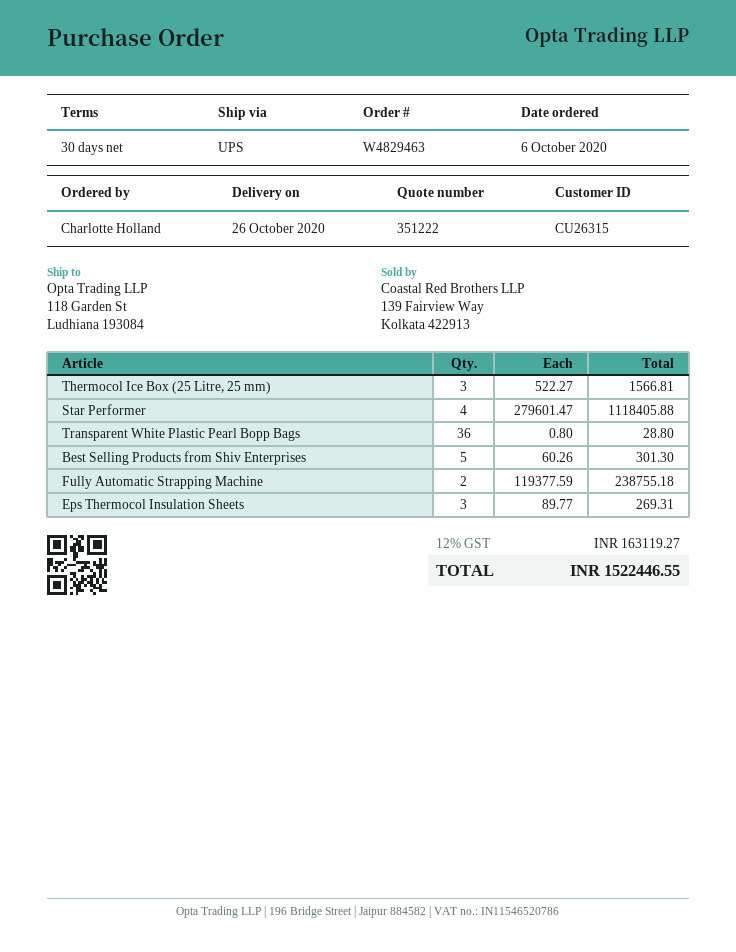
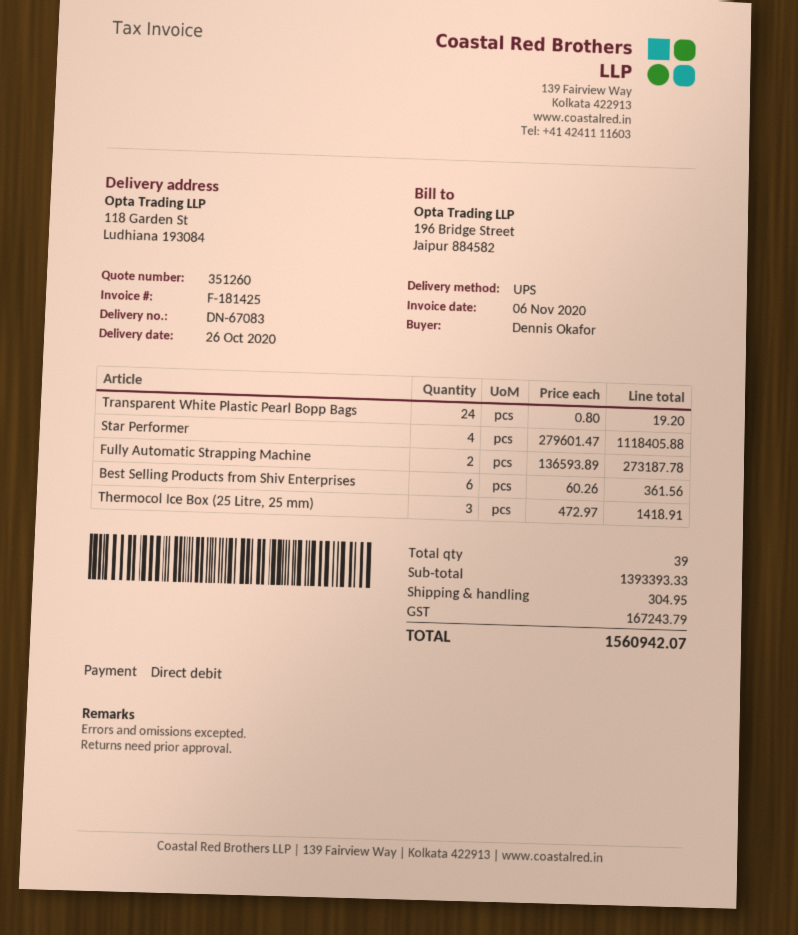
quote number: 351222 -> 351260
ordered by: Charlotte Holland -> Dennis Okafor
Thermocol Ice Box (25 Litre, 25 mm): 3 x 522.27 = 1566.81 -> 3 x 472.97 = 1418.91
Transparent White Plastic Pearl Bopp Bags: 36 x 0.80 = 28.80 -> 24 x 0.80 = 19.20
Best Selling Products from Shiv Enterprises: 5 x 60.26 = 301.30 -> 6 x 60.26 = 361.56
Fully Automatic Strapping Machine: 2 x 119377.59 = 238755.18 -> 2 x 136593.89 = 273187.78
Eps Thermocol Insulation Sheets: 3 x 89.77 = 269.31 -> none
shipping: none -> 304.95
tax: 163119.27 -> 167243.79
total: 1522446.55 -> 1560942.07

